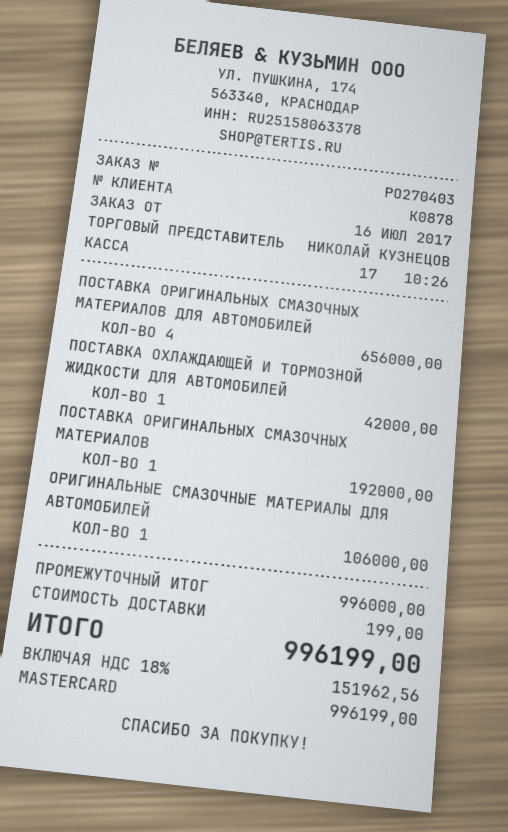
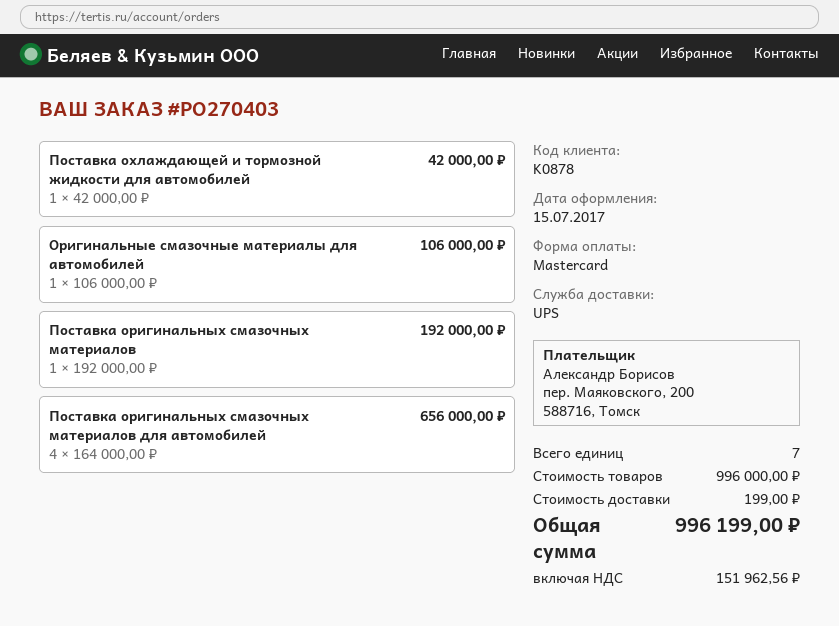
order date: 2017-07-16 -> 2017-07-15

